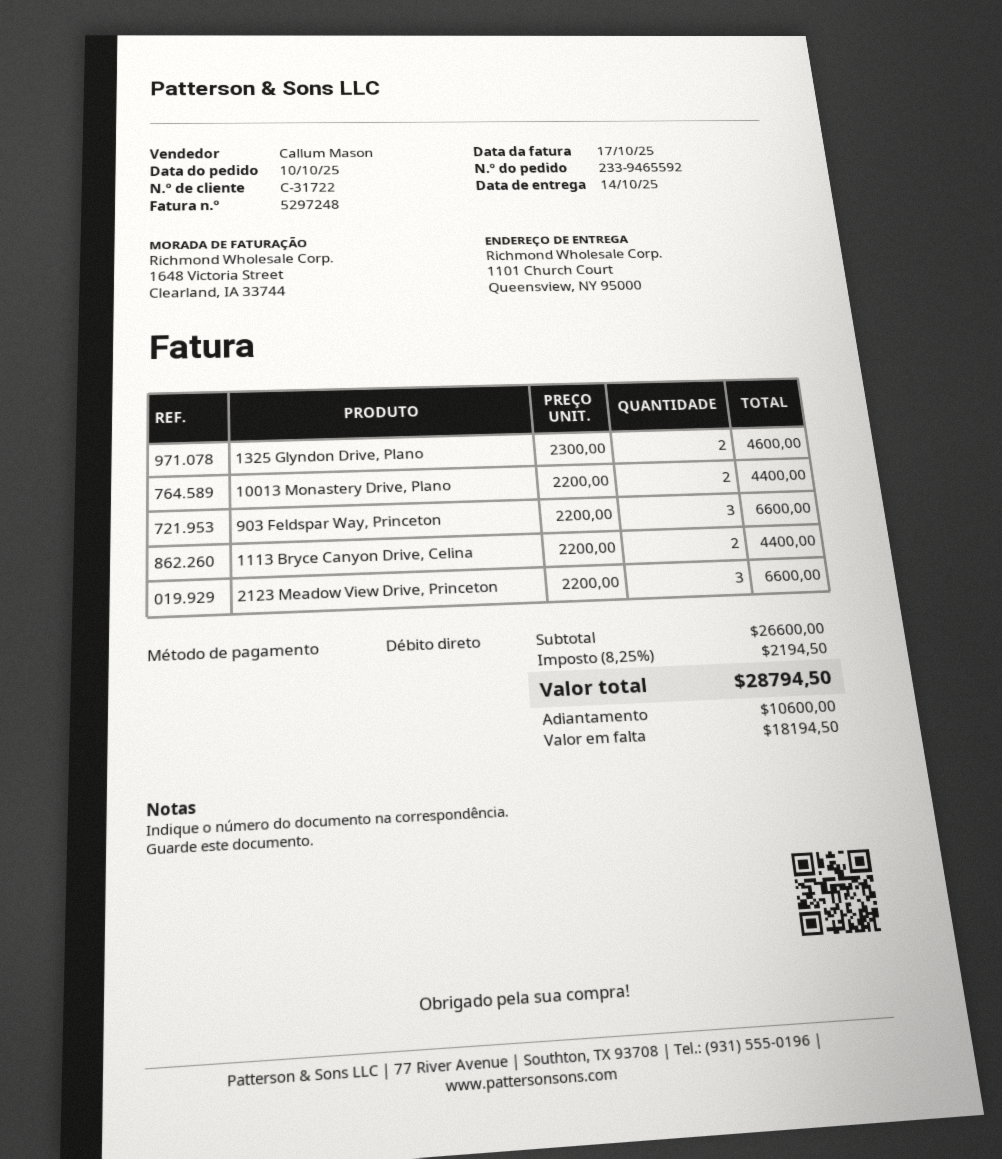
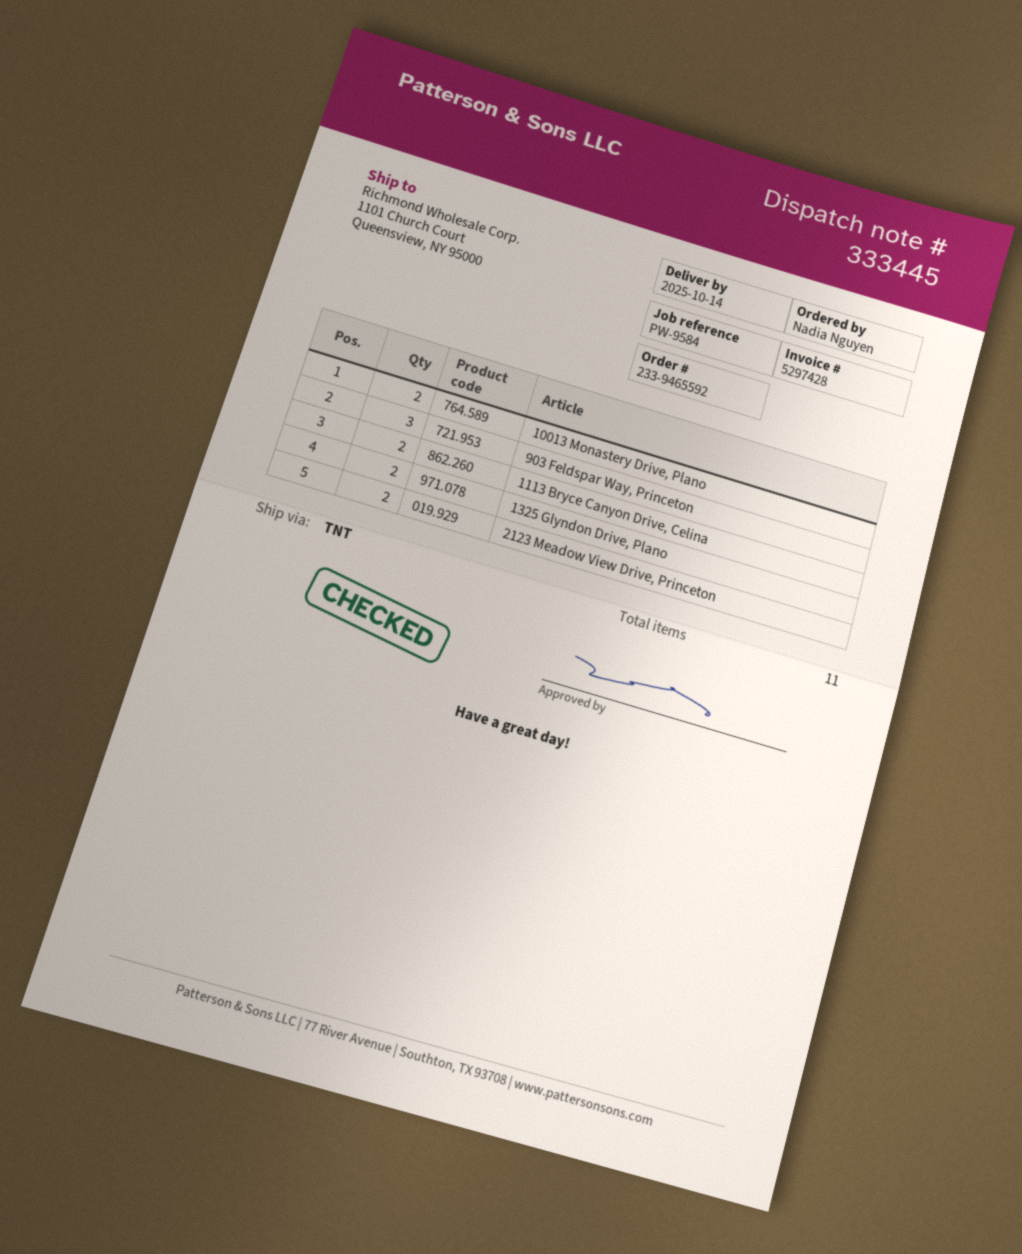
invoice number: 5297248 -> 5297428
2123 Meadow View Drive, Princeton: 3 -> 2

